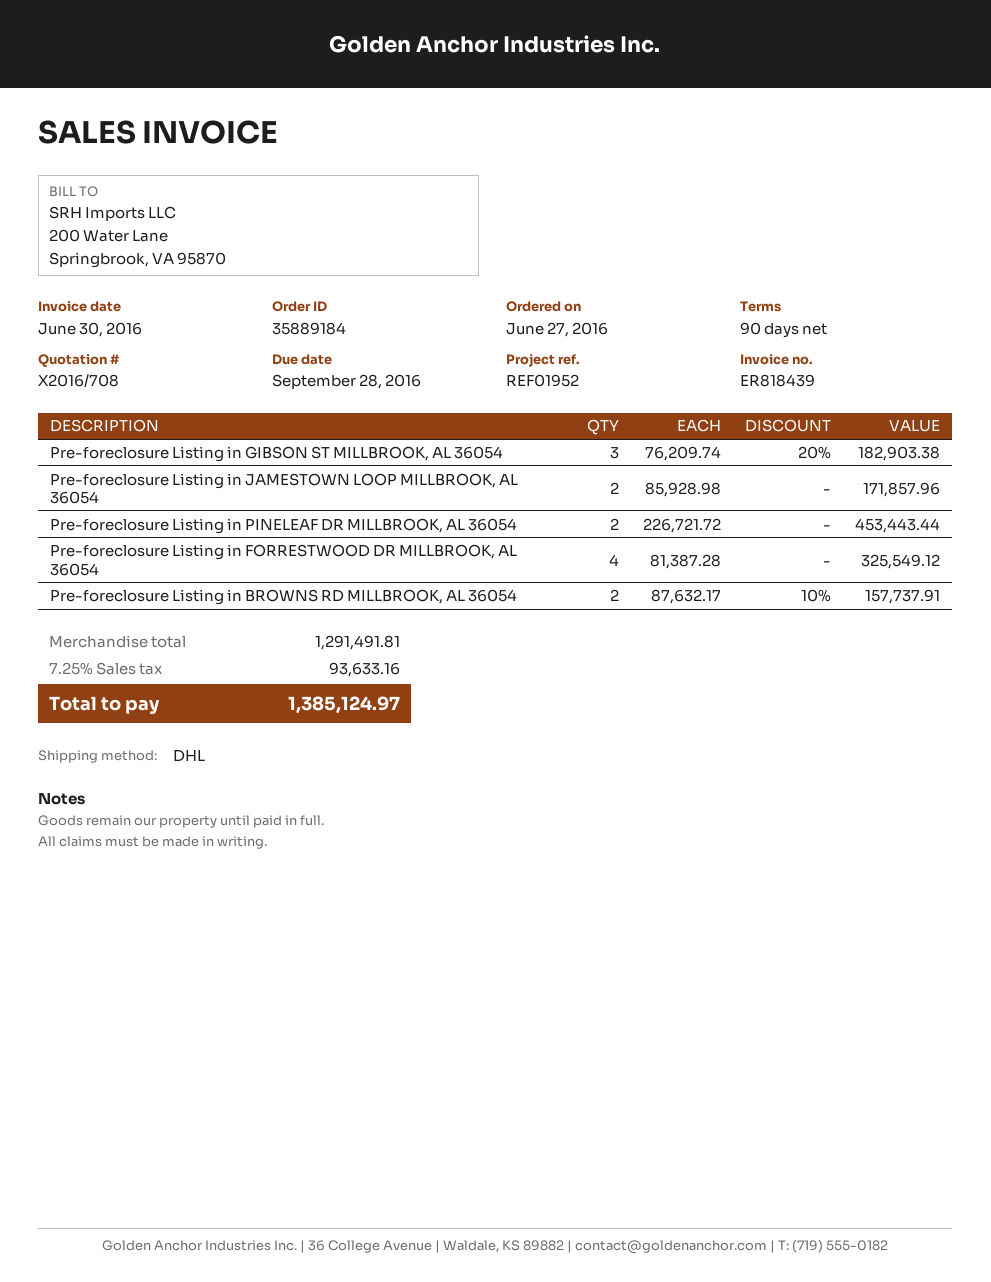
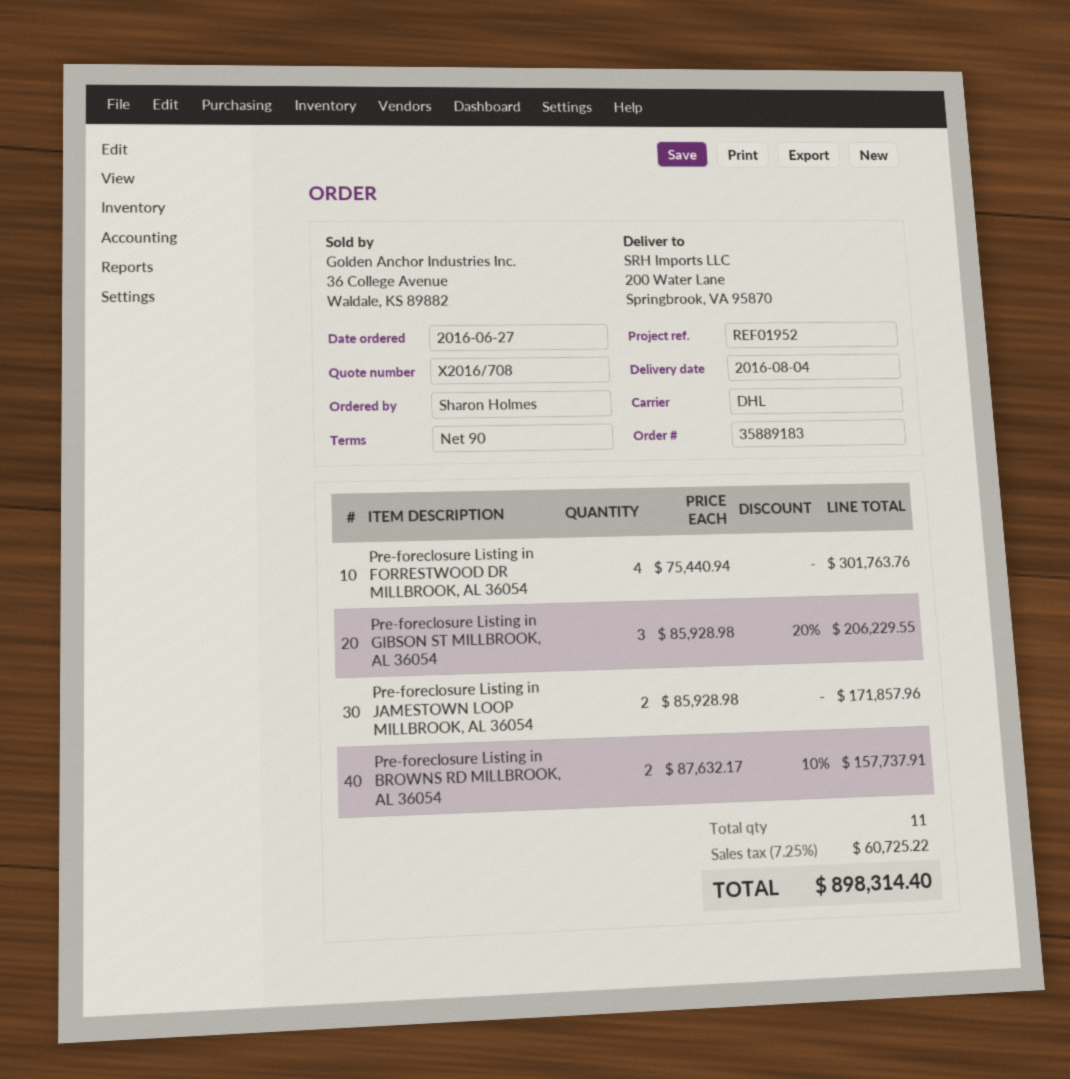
order number: 35889184 -> 35889183
Pre-foreclosure Listing in GIBSON ST MILLBROOK, AL 36054: 3 x 76209.74 - 20% = 182903.38 -> 3 x 85928.98 - 20% = 206229.55
Pre-foreclosure Listing in PINELEAF DR MILLBROOK, AL 36054: 2 x 226721.72 = 453443.44 -> none
Pre-foreclosure Listing in FORRESTWOOD DR MILLBROOK, AL 36054: 4 x 81387.28 = 325549.12 -> 4 x 75440.94 = 301763.76
tax: 7.25% = 93633.16 -> 7.25% = 60725.22
total: 1385124.97 -> 898314.40

